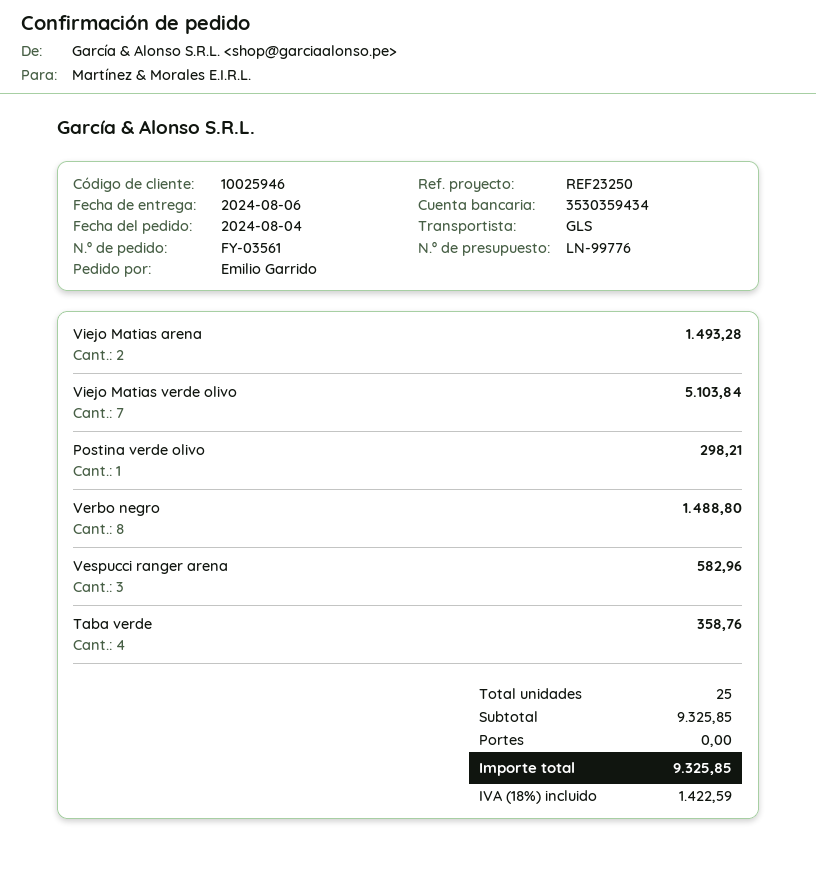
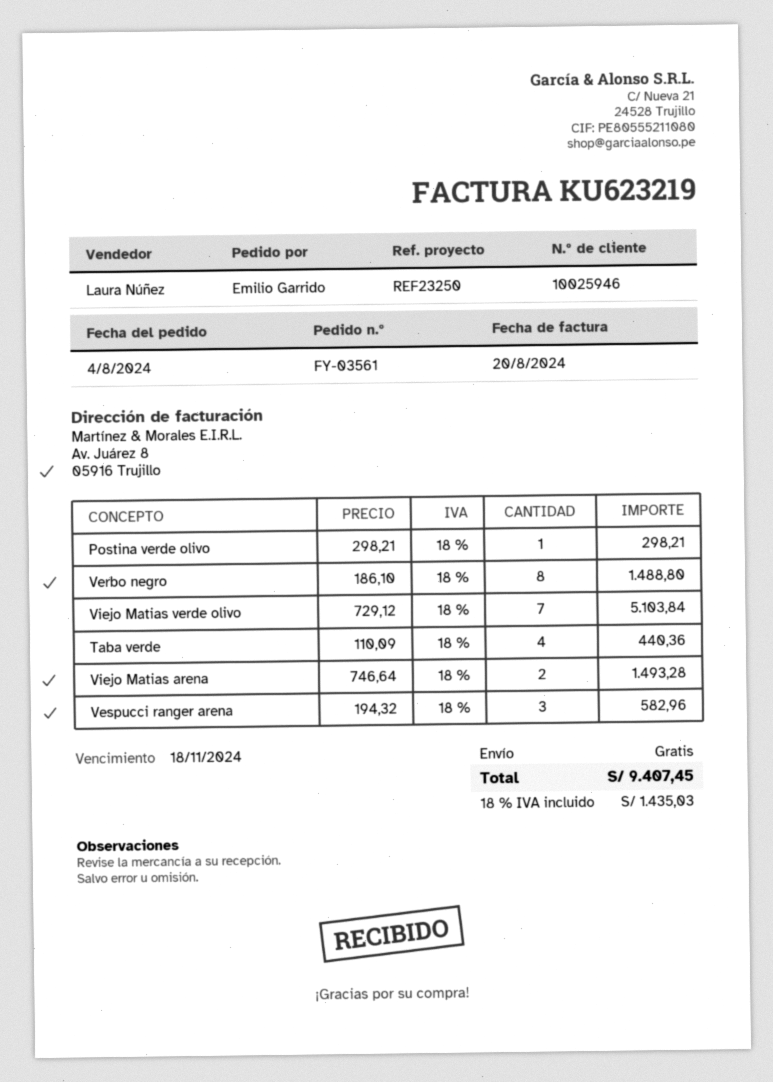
Taba verde: 4 for 358.76 -> 4 for 440.36
tax: 18% = 1422.59 -> 18% = 1435.03
total: 9325.85 -> 9407.45

